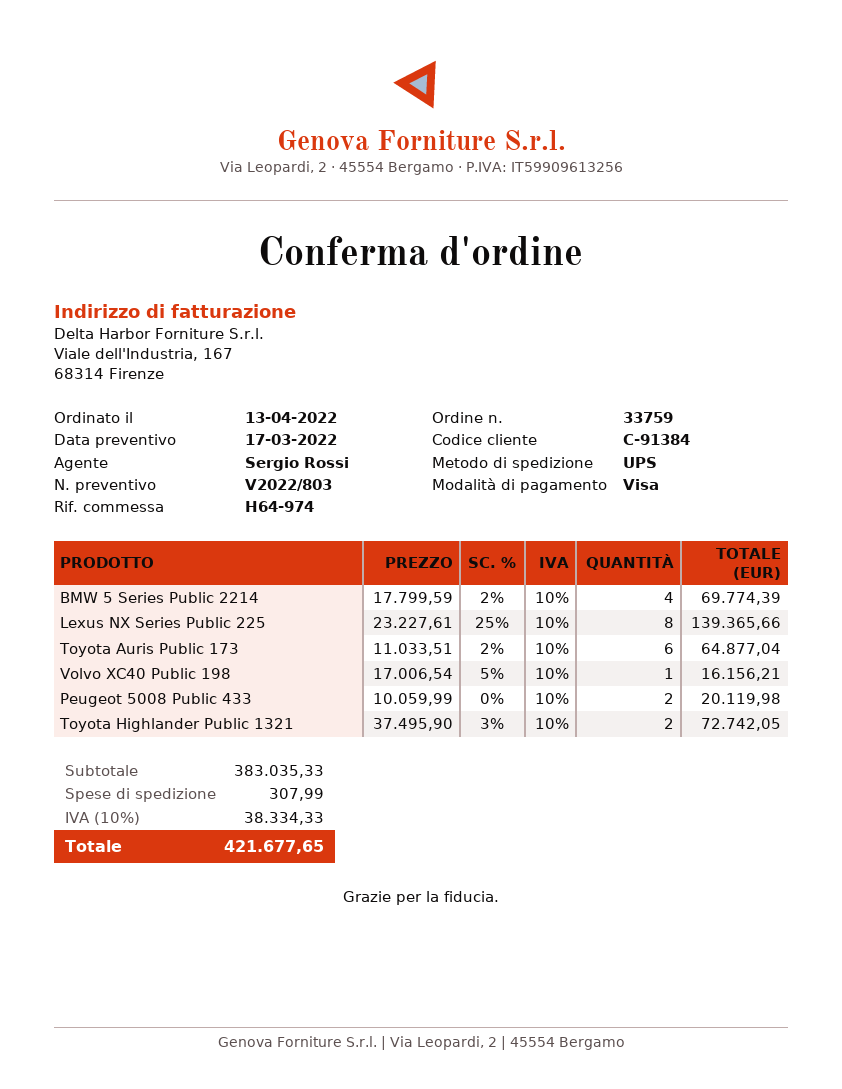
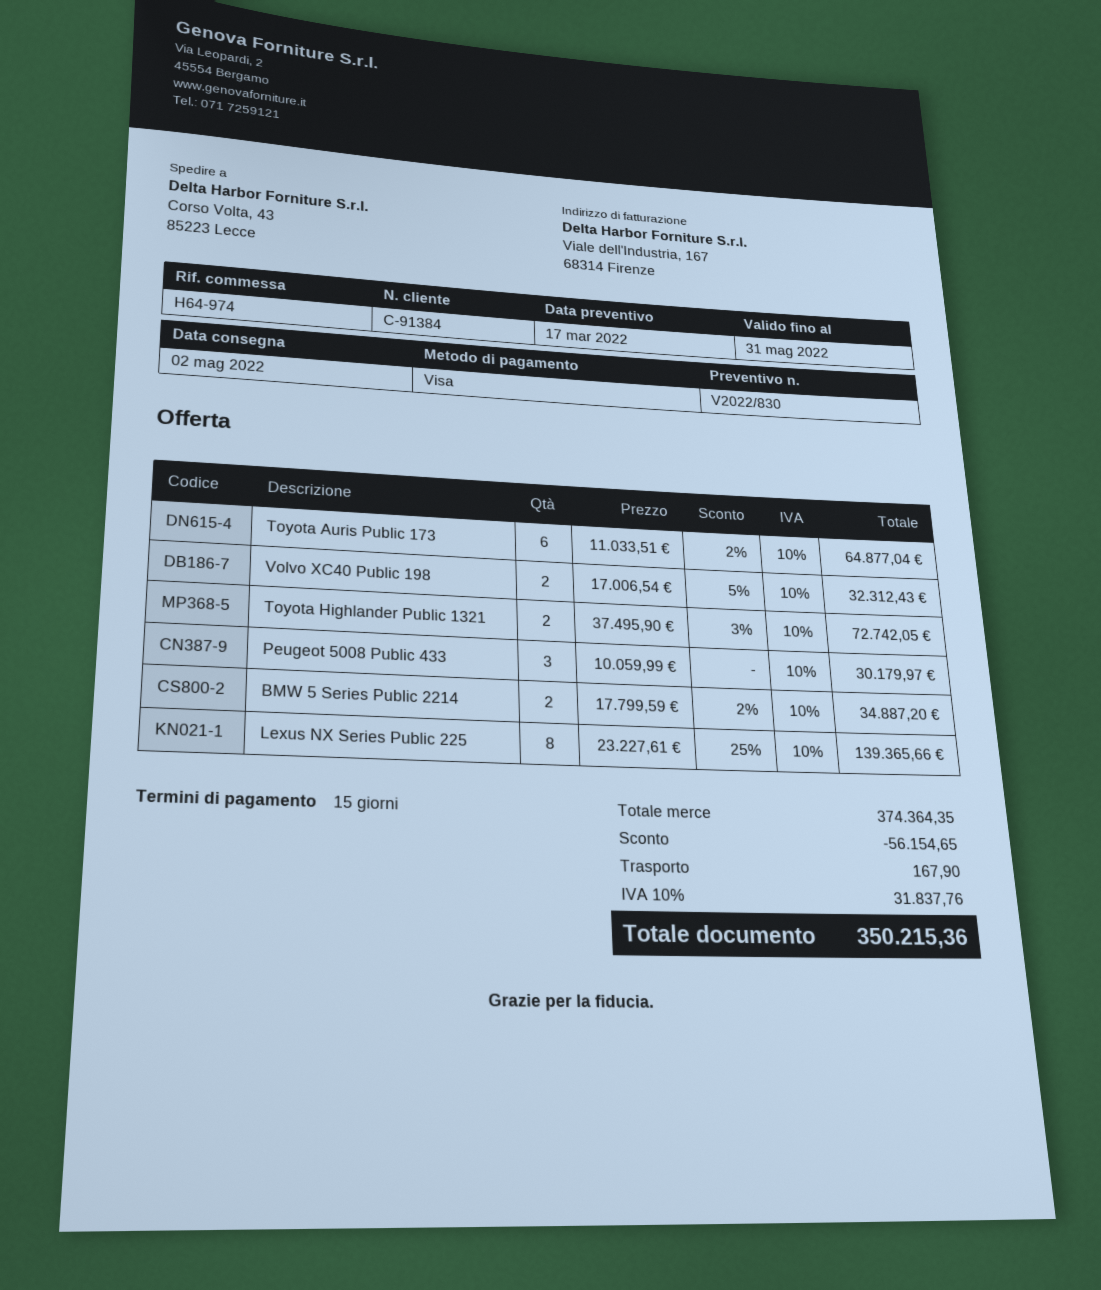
quote number: V2022/803 -> V2022/830
BMW 5 Series Public 2214: 4 x 17799.59 - 2% = 69774.39 -> 2 x 17799.59 - 2% = 34887.20
Volvo XC40 Public 198: 1 x 17006.54 - 5% = 16156.21 -> 2 x 17006.54 - 5% = 32312.43
Peugeot 5008 Public 433: 2 x 10059.99 = 20119.98 -> 3 x 10059.99 = 30179.97
subtotal: 383035.33 -> 374364.35
discount: none -> 56154.65
shipping: 307.99 -> 167.90
tax: 10% = 38334.33 -> 10% = 31837.76
total: 421677.65 -> 350215.36

